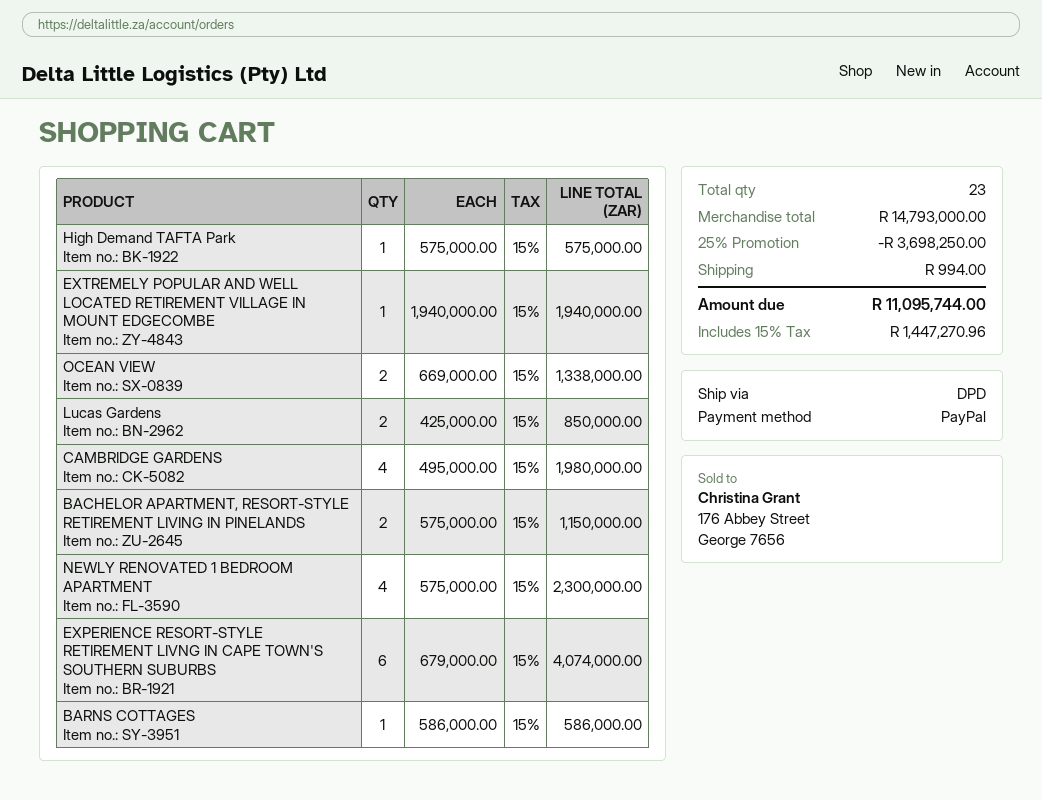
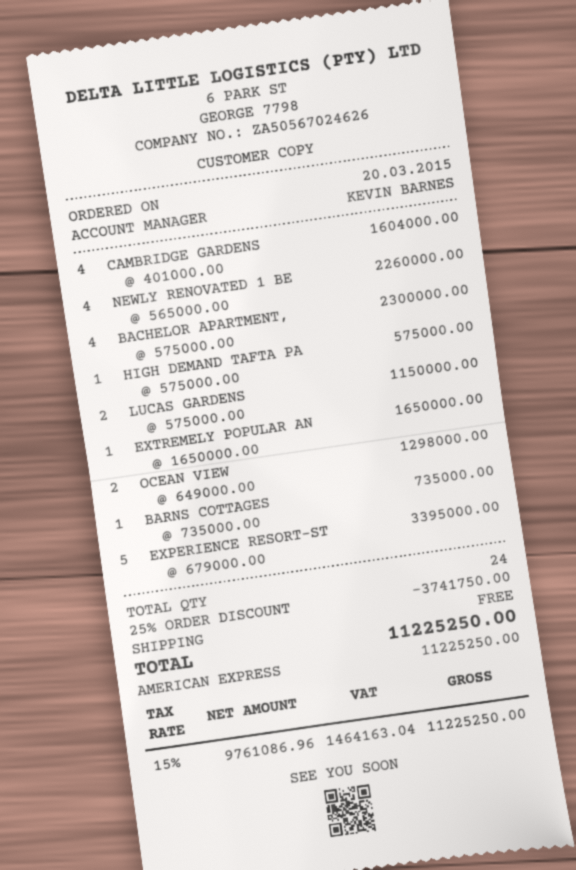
payment method: PayPal -> American Express
EXTREMELY POPULAR AND WELL LOCATED RETIREMENT VILLAGE IN MOUNT EDGECOMBE: 1 x 1940000.00 = 1940000.00 -> 1 x 1650000.00 = 1650000.00
OCEAN VIEW: 2 x 669000.00 = 1338000.00 -> 2 x 649000.00 = 1298000.00
Lucas Gardens: 2 x 425000.00 = 850000.00 -> 2 x 575000.00 = 1150000.00
CAMBRIDGE GARDENS: 4 x 495000.00 = 1980000.00 -> 4 x 401000.00 = 1604000.00
BACHELOR APARTMENT, RESORT-STYLE RETIREMENT LIVING IN PINELANDS: 2 x 575000.00 = 1150000.00 -> 4 x 575000.00 = 2300000.00
NEWLY RENOVATED 1 BEDROOM APARTMENT: 4 x 575000.00 = 2300000.00 -> 4 x 565000.00 = 2260000.00
EXPERIENCE RESORT-STYLE RETIREMENT LIVNG IN CAPE TOWN'S SOUTHERN SUBURBS: 6 x 679000.00 = 4074000.00 -> 5 x 679000.00 = 3395000.00
BARNS COTTAGES: 1 x 586000.00 = 586000.00 -> 1 x 735000.00 = 735000.00
total quantity: 23 -> 24
discount: 25% = 3698250.00 -> 25% = 3741750.00
shipping: 994.00 -> 0.00
tax: 15% = 1447270.96 -> 15% = 1464163.04
total: 11095744.00 -> 11225250.00

